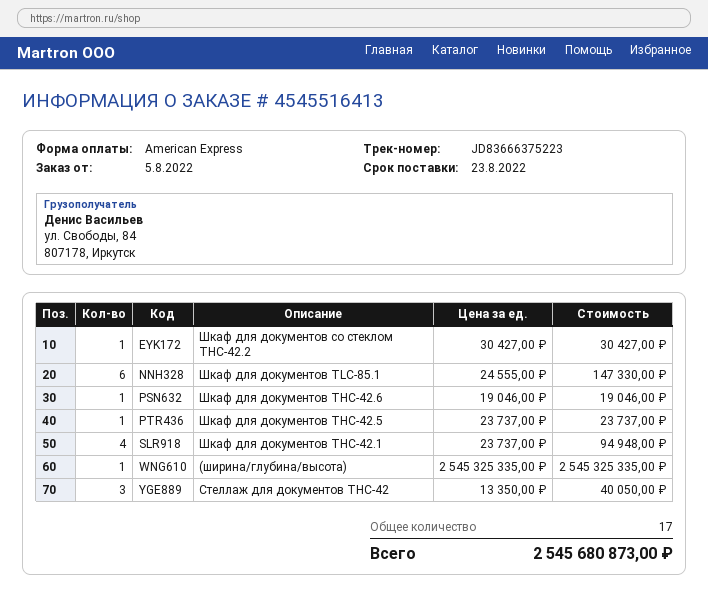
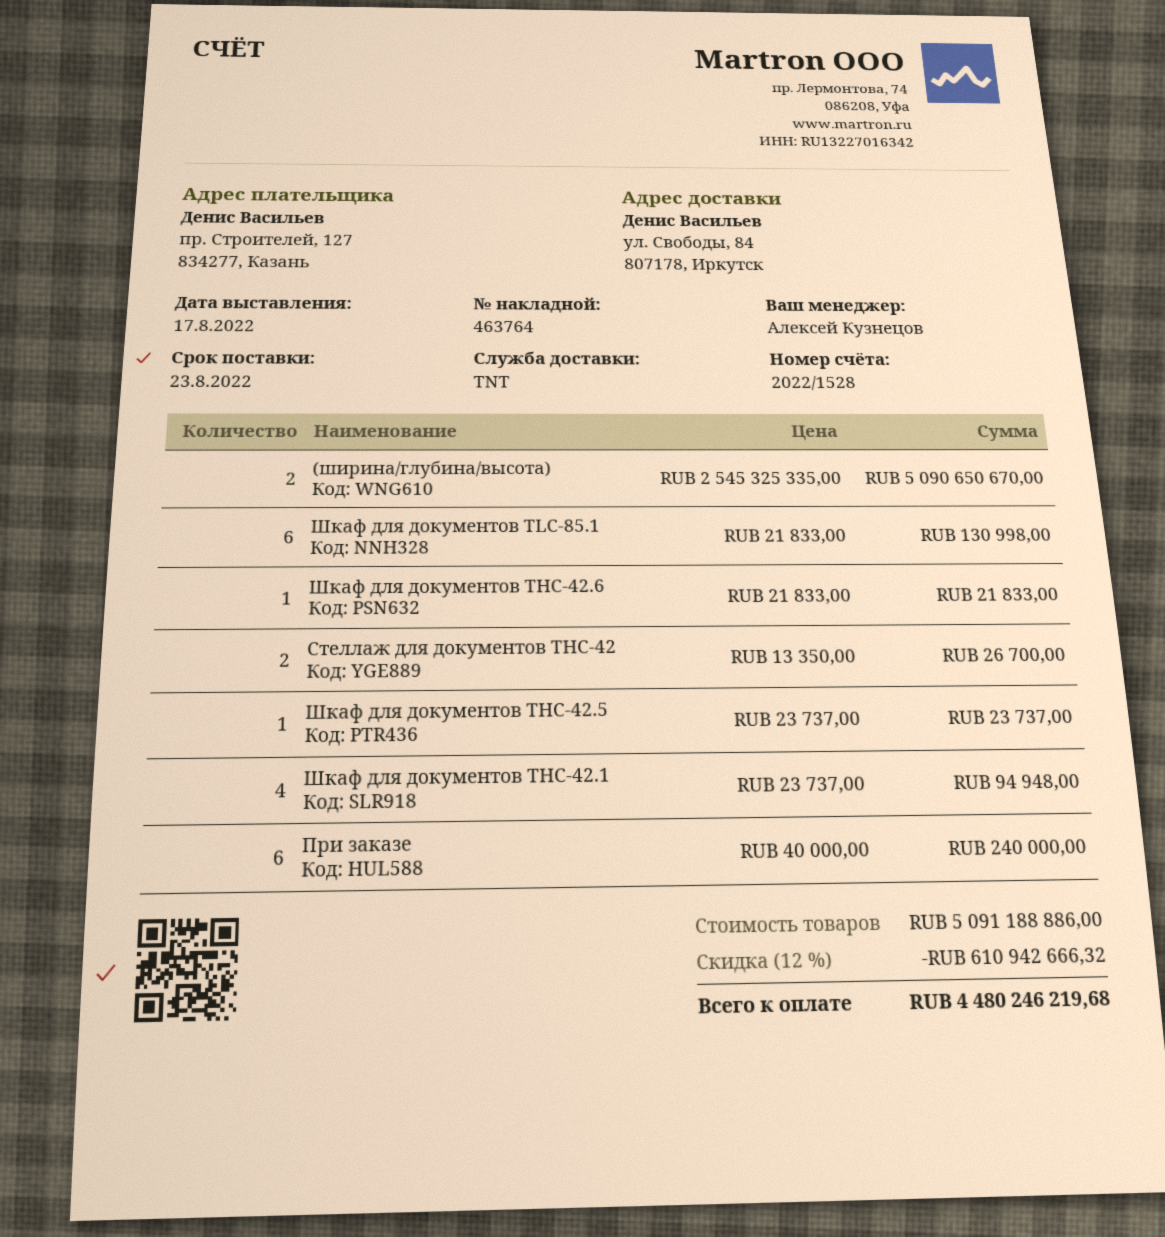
Шкаф для документов со стеклом ТНС-42.2: 1 x 30427.00 = 30427.00 -> none
Шкаф для документов ТLС-85.1: 6 x 24555.00 = 147330.00 -> 6 x 21833.00 = 130998.00
Шкаф для документов ТНС-42.6: 1 x 19046.00 = 19046.00 -> 1 x 21833.00 = 21833.00
(ширина/глубина/высота): 1 x 2545325335.00 = 2545325335.00 -> 2 x 2545325335.00 = 5090650670.00
Стеллаж для документов TНC-42: 3 x 13350.00 = 40050.00 -> 2 x 13350.00 = 26700.00
При заказе: none -> 6 x 40000.00 = 240000.00
discount: none -> 12% = 610942666.32
total: 2545680873.00 -> 4480246219.68

